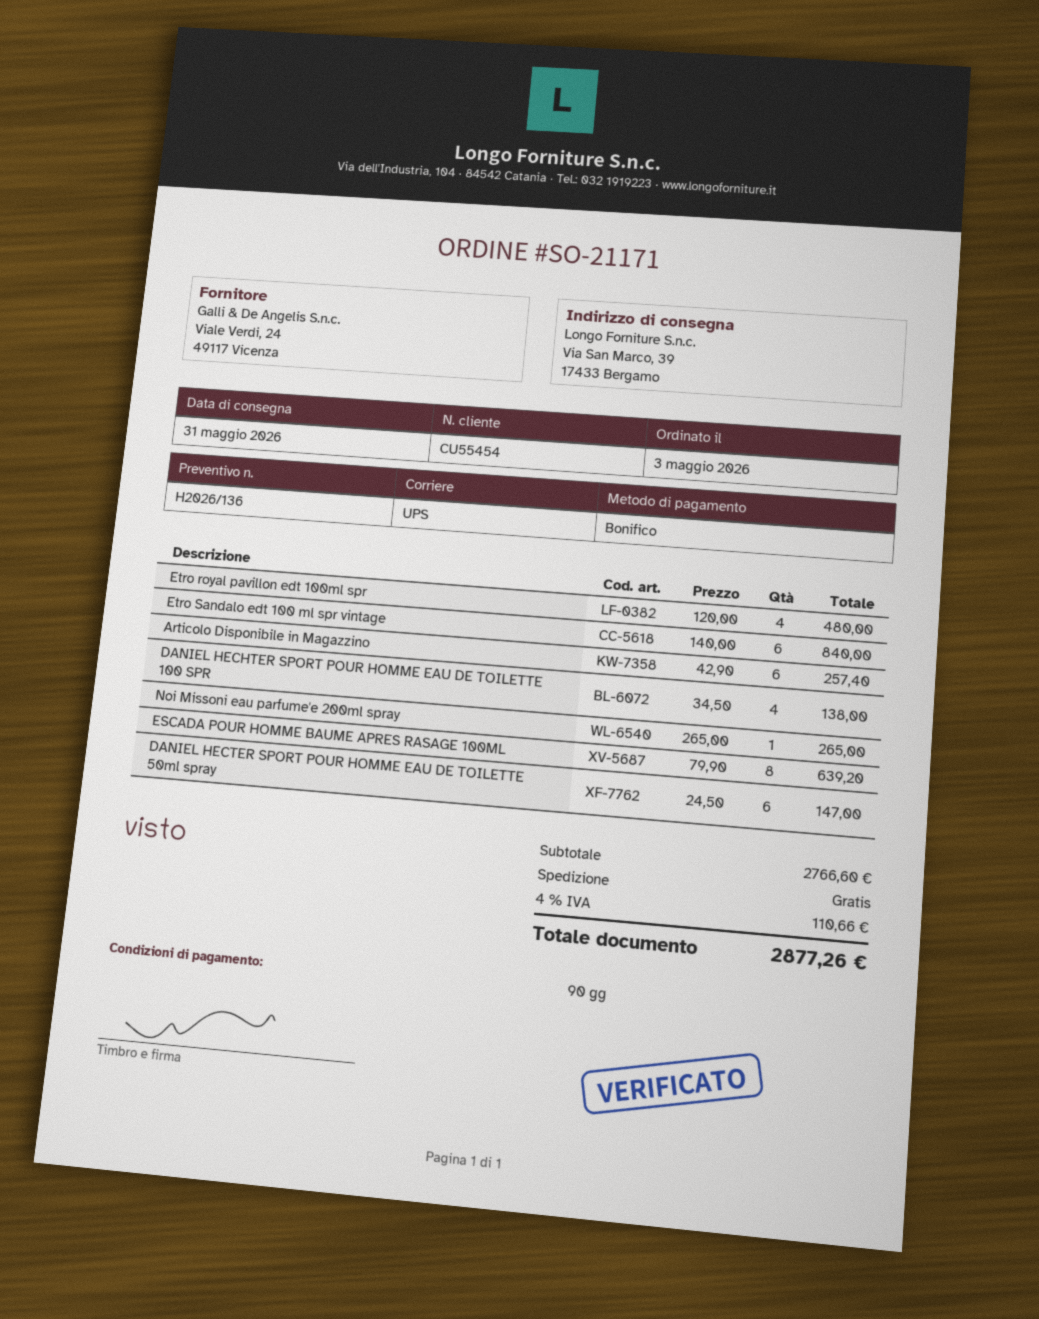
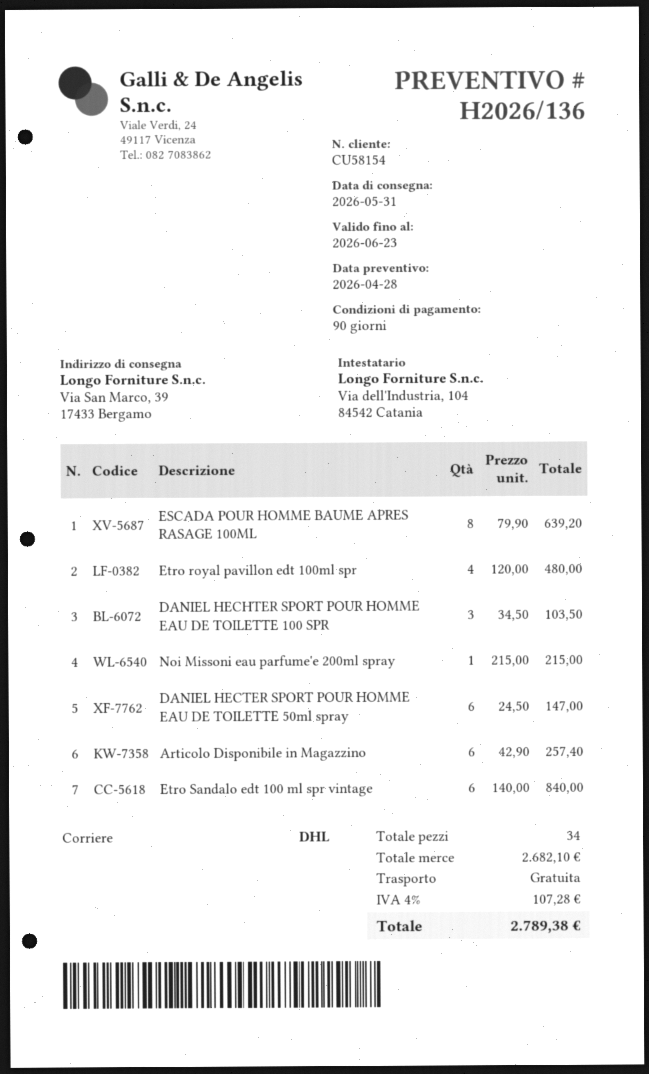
customer number: CU55454 -> CU58154
shipping method: UPS -> DHL
DANIEL HECHTER SPORT POUR HOMME EAU DE TOILETTE 100 SPR: 4 x 34.50 = 138.00 -> 3 x 34.50 = 103.50
Noi Missoni eau parfume'e 200ml spray: 1 x 265.00 = 265.00 -> 1 x 215.00 = 215.00
subtotal: 2766.60 -> 2682.10
tax: 4% = 110.66 -> 4% = 107.28
total: 2877.26 -> 2789.38

